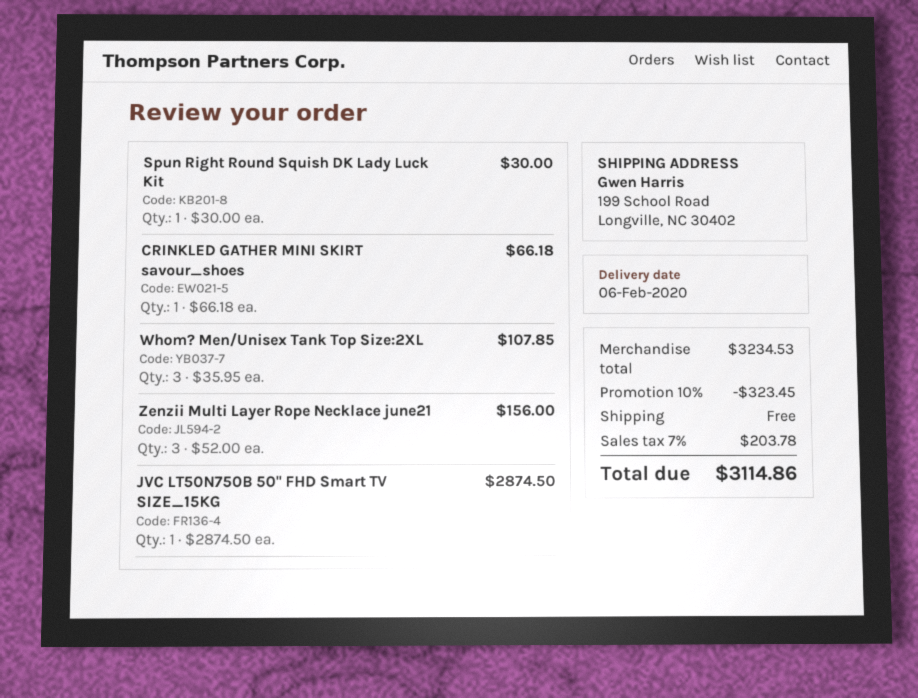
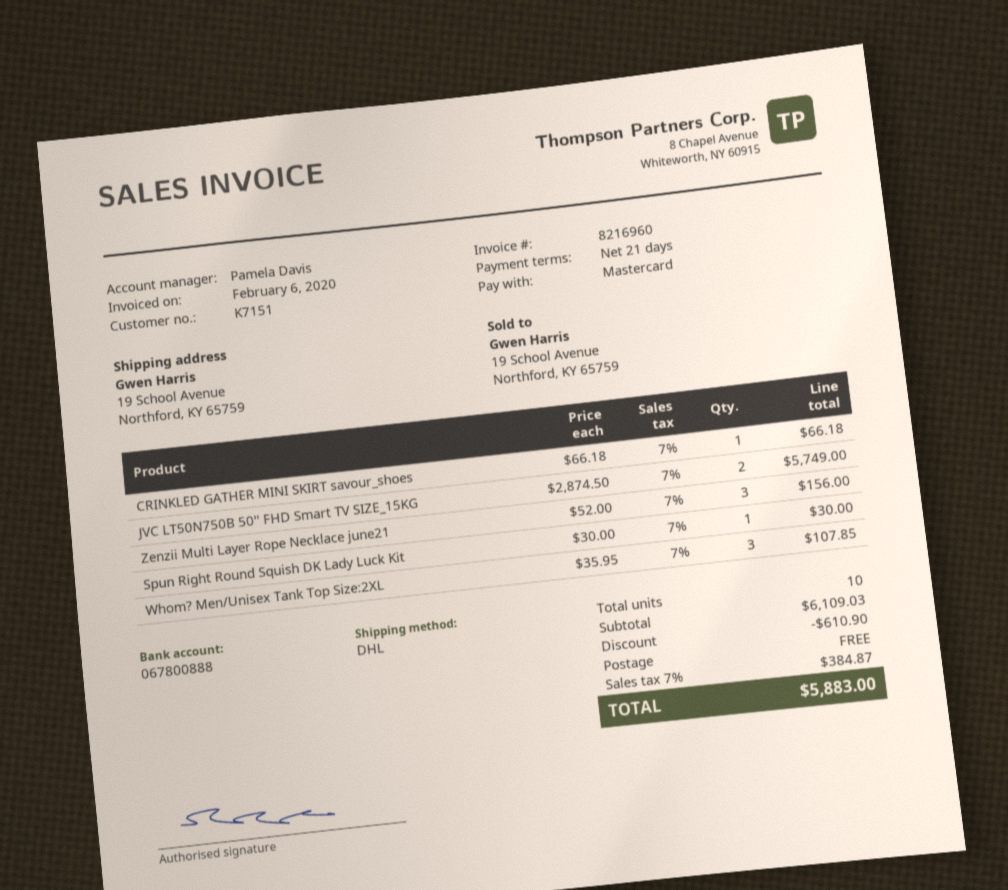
ship to: 199 School Road, Longville, NC 30402 -> 19 School Avenue, Northford, KY 65759
JVC LT50N750B 50'' FHD Smart TV SIZE_15KG: 1 x 2874.50 = 2874.50 -> 2 x 2874.50 = 5749.00
subtotal: 3234.53 -> 6109.03
discount: 323.45 -> 610.90
tax: 7% = 203.78 -> 7% = 384.87
total: 3114.86 -> 5883.00

